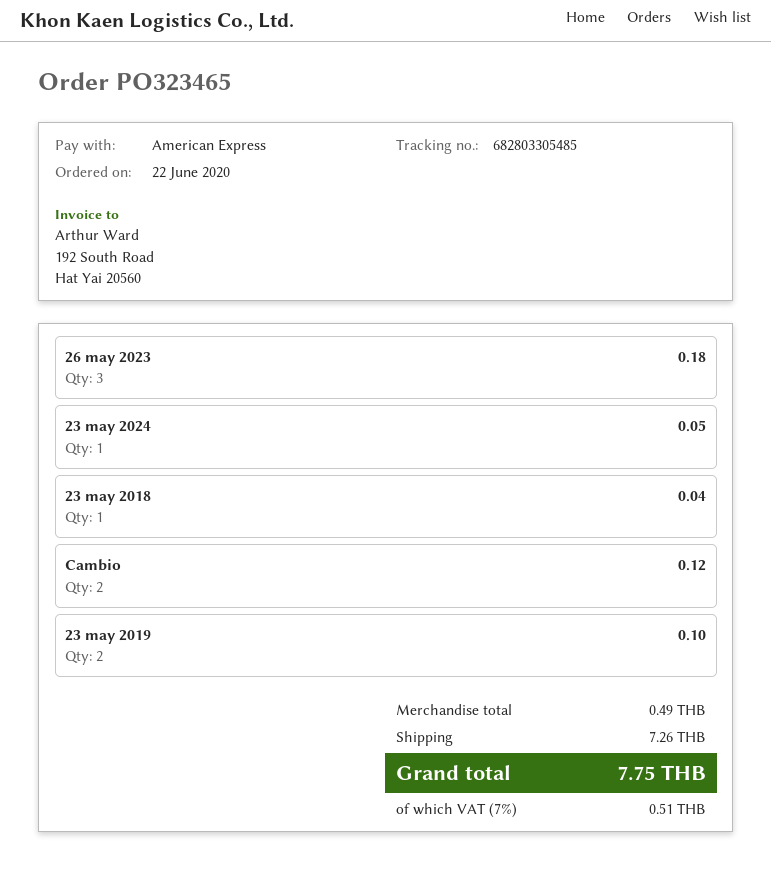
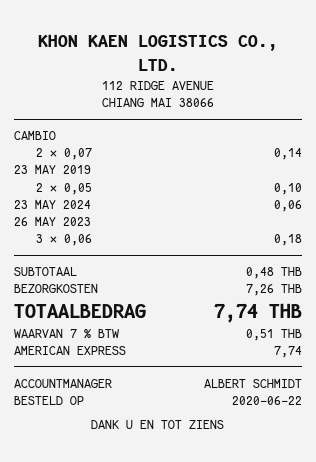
23 may 2024: 1 for 0.05 -> 1 for 0.06
23 may 2018: 1 for 0.04 -> none
Cambio: 2 for 0.12 -> 2 for 0.14
subtotal: 0.49 -> 0.48
total: 7.75 -> 7.74

